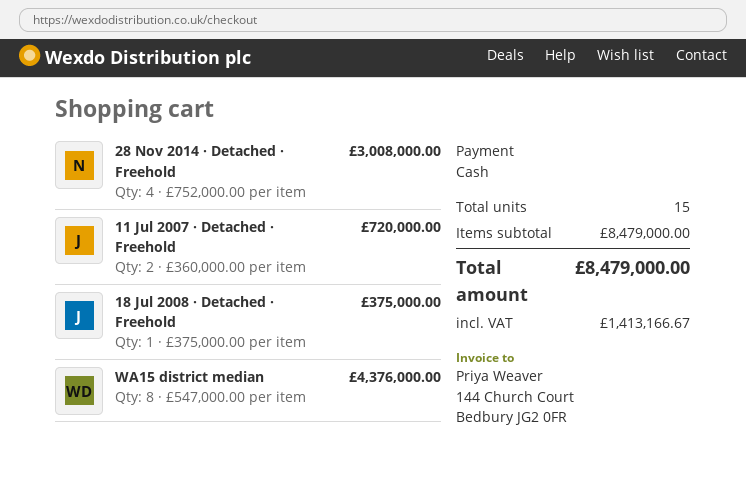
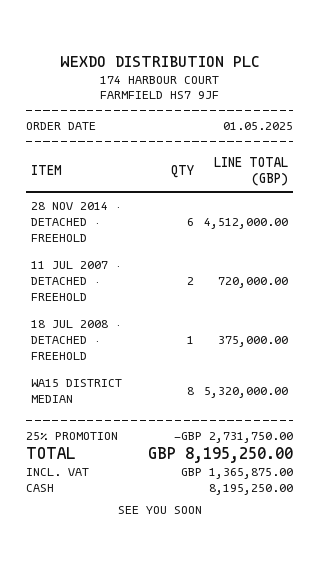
28 Nov 2014 · Detached · Freehold: 4 for 3008000.00 -> 6 for 4512000.00
WA15 district median: 8 for 4376000.00 -> 8 for 5320000.00
discount: none -> 25% = 2731750.00
tax: 1413166.67 -> 1365875.00
total: 8479000.00 -> 8195250.00

